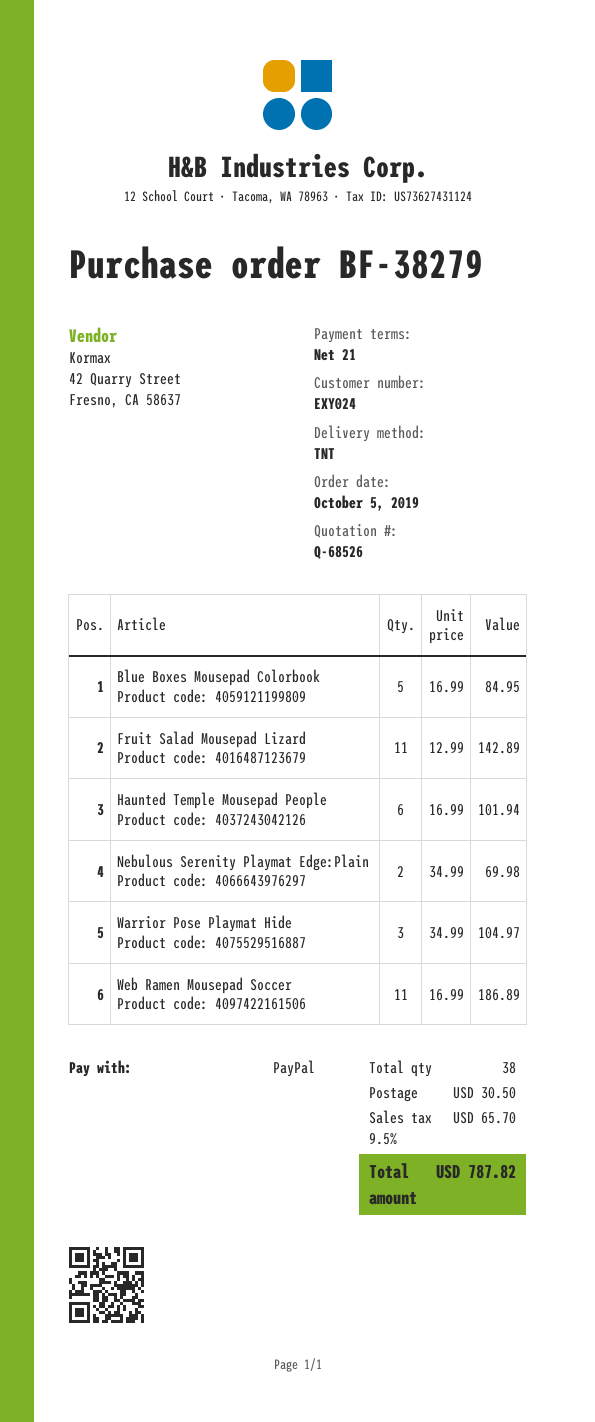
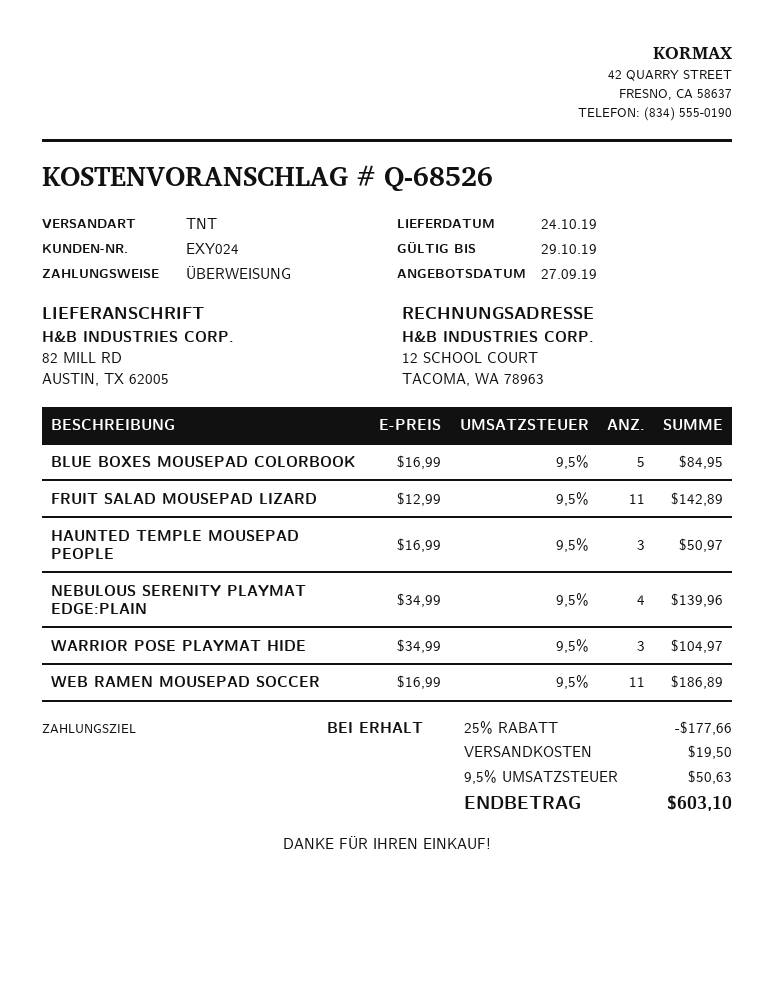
payment terms: 21 days -> on receipt
payment method: PayPal -> bank transfer
Haunted Temple Mousepad People: 6 x 16.99 = 101.94 -> 3 x 16.99 = 50.97
Nebulous Serenity Playmat Edge:Plain: 2 x 34.99 = 69.98 -> 4 x 34.99 = 139.96
discount: none -> 25% = 177.66
shipping: 30.50 -> 19.50
tax: 9.5% = 65.70 -> 9.5% = 50.63
total: 787.82 -> 603.10

